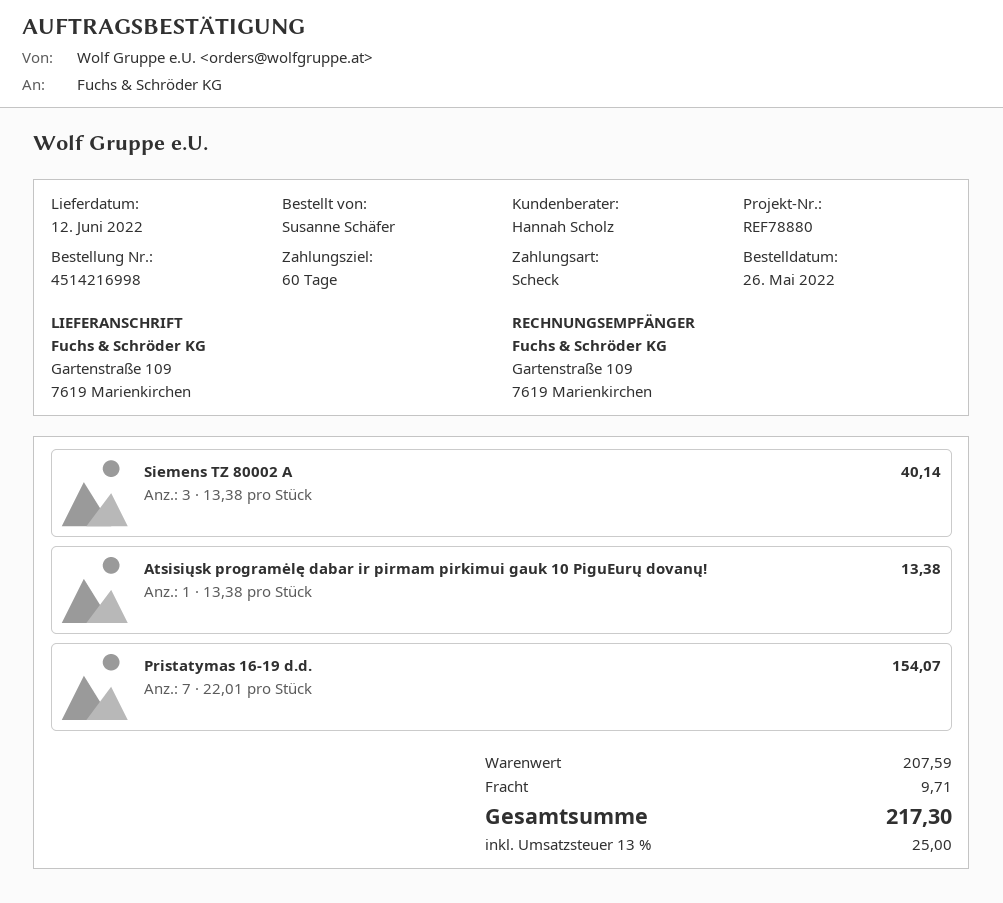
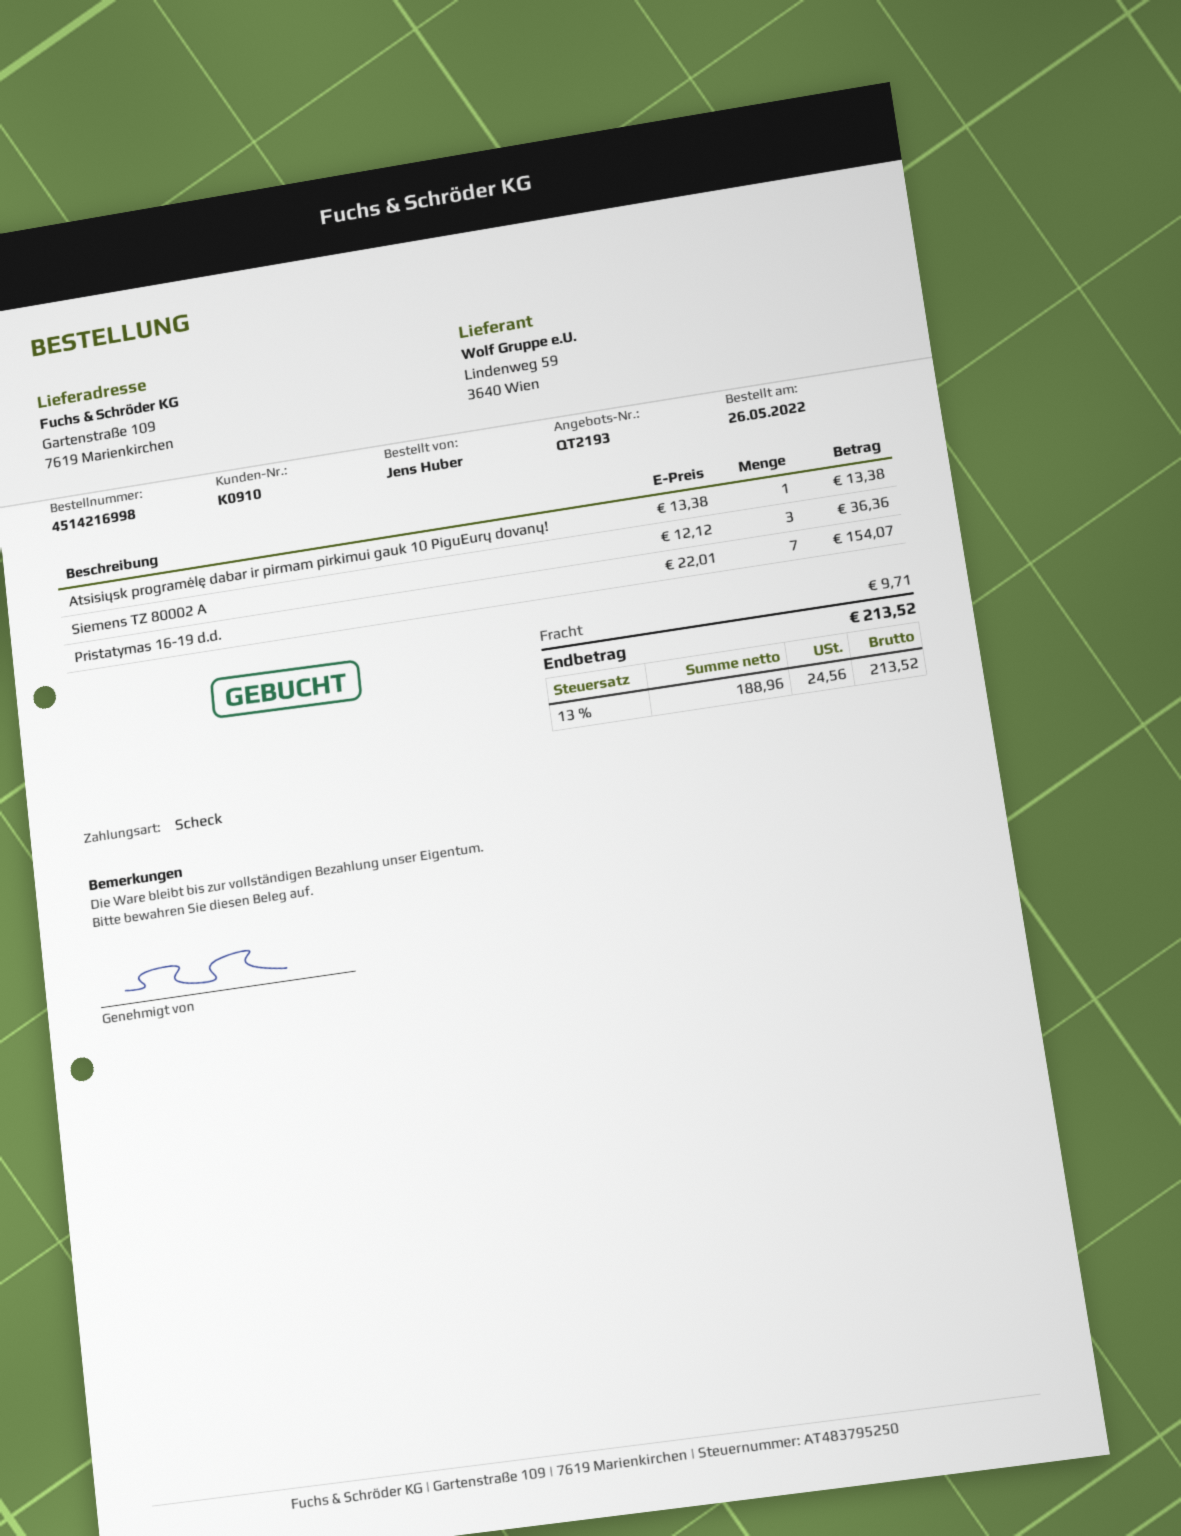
ordered by: Susanne Schäfer -> Jens Huber
Siemens TZ 80002 A: 3 x 13.38 = 40.14 -> 3 x 12.12 = 36.36
tax: 13% = 25.00 -> 13% = 24.56
total: 217.30 -> 213.52

